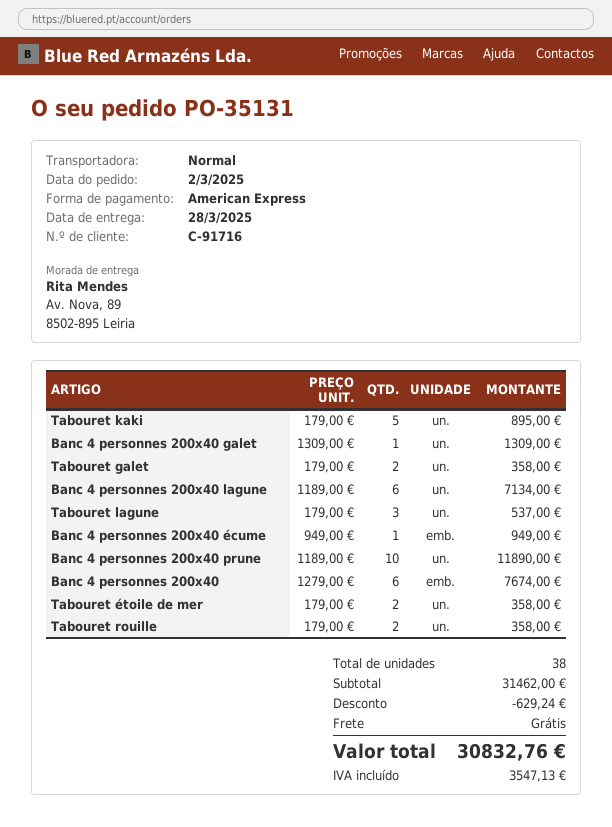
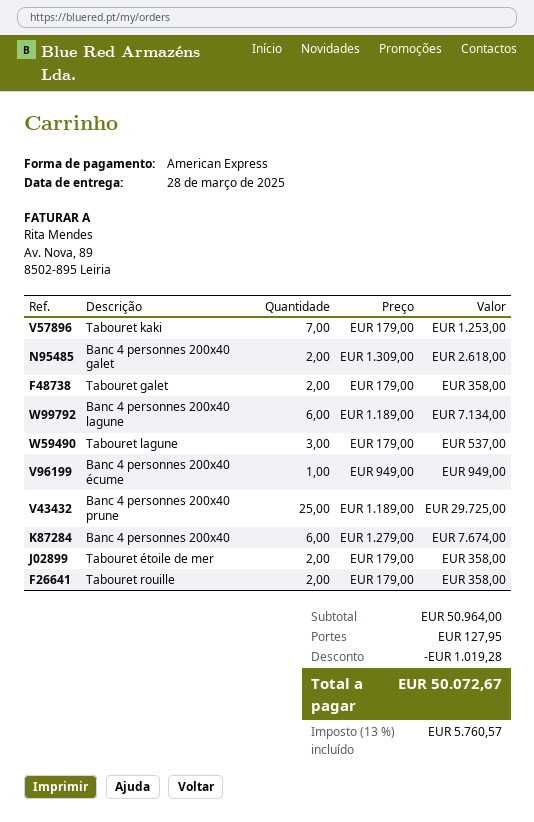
Tabouret kaki: 5 x 179.00 = 895.00 -> 7 x 179.00 = 1253.00
Banc 4 personnes 200x40 galet: 1 x 1309.00 = 1309.00 -> 2 x 1309.00 = 2618.00
Banc 4 personnes 200x40 prune: 10 x 1189.00 = 11890.00 -> 25 x 1189.00 = 29725.00
subtotal: 31462.00 -> 50964.00
discount: 629.24 -> 1019.28
shipping: 0.00 -> 127.95
tax: 3547.13 -> 5760.57
total: 30832.76 -> 50072.67

